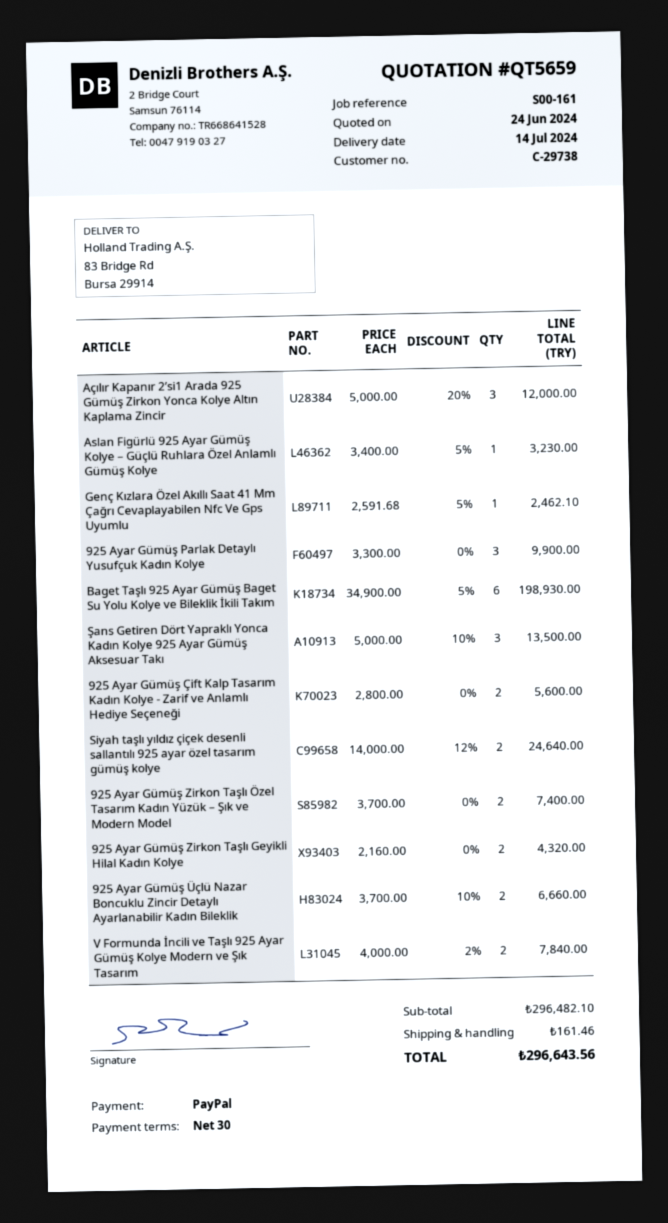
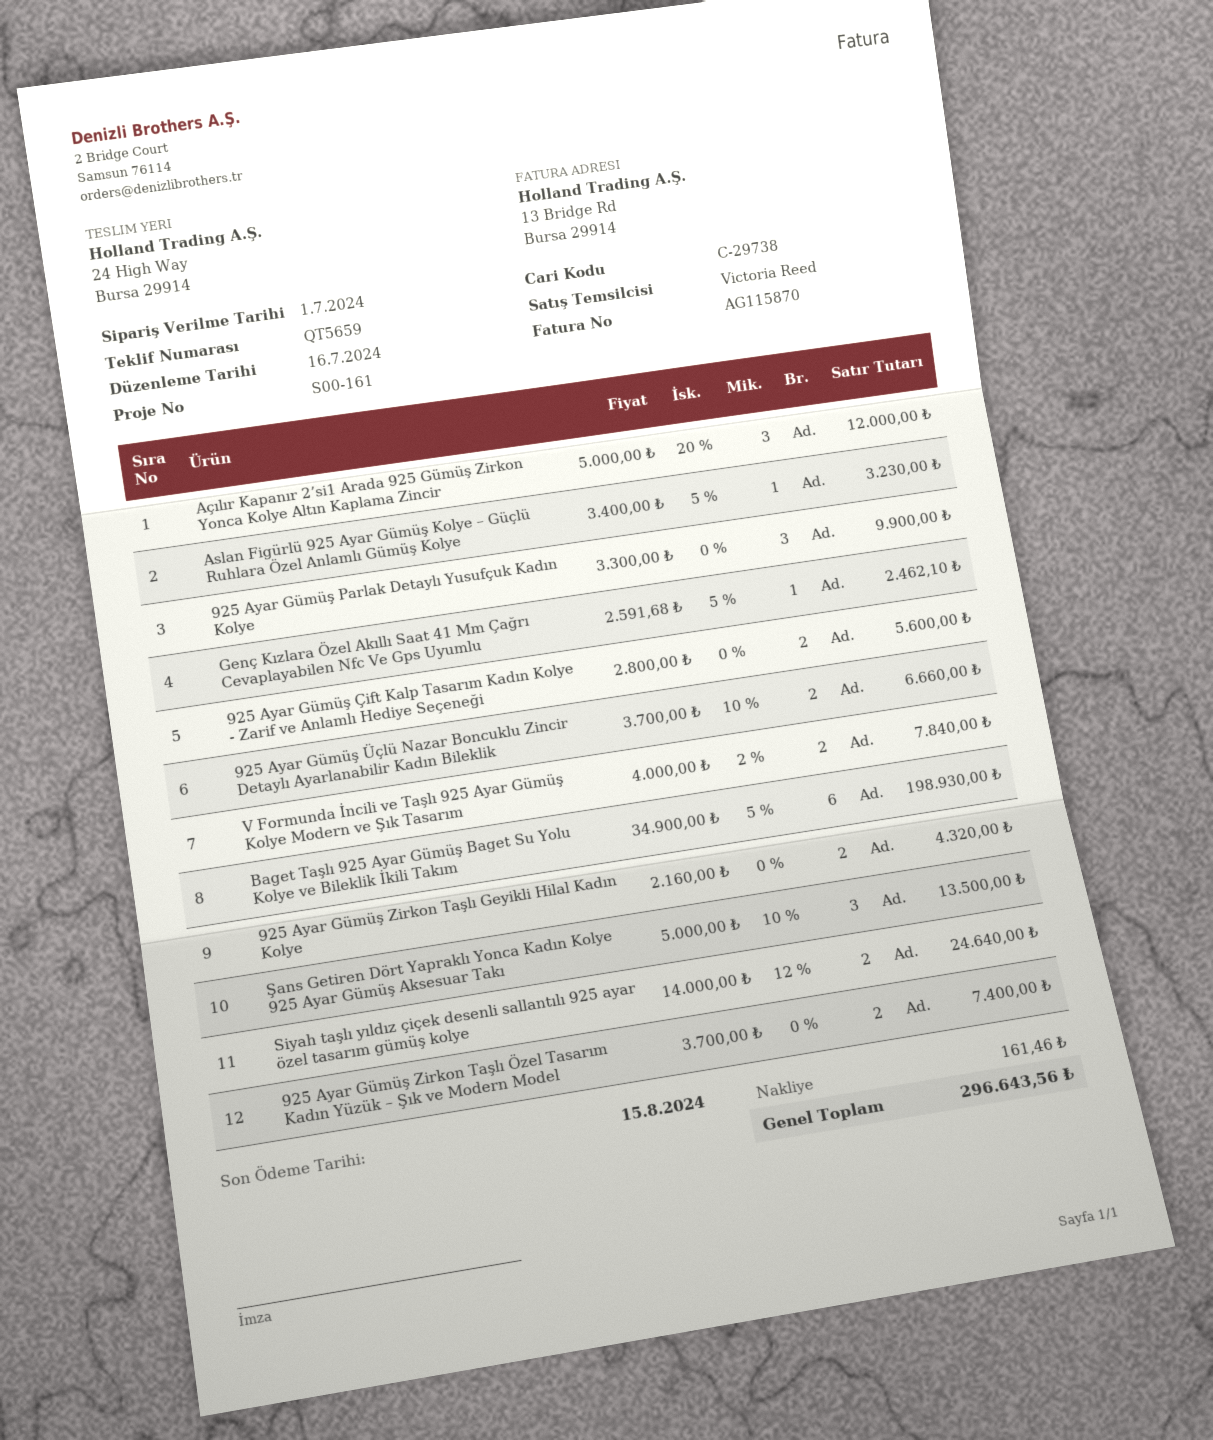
ship to: 83 Bridge Rd, Bursa 29914 -> 24 High Way, Bursa 29914

